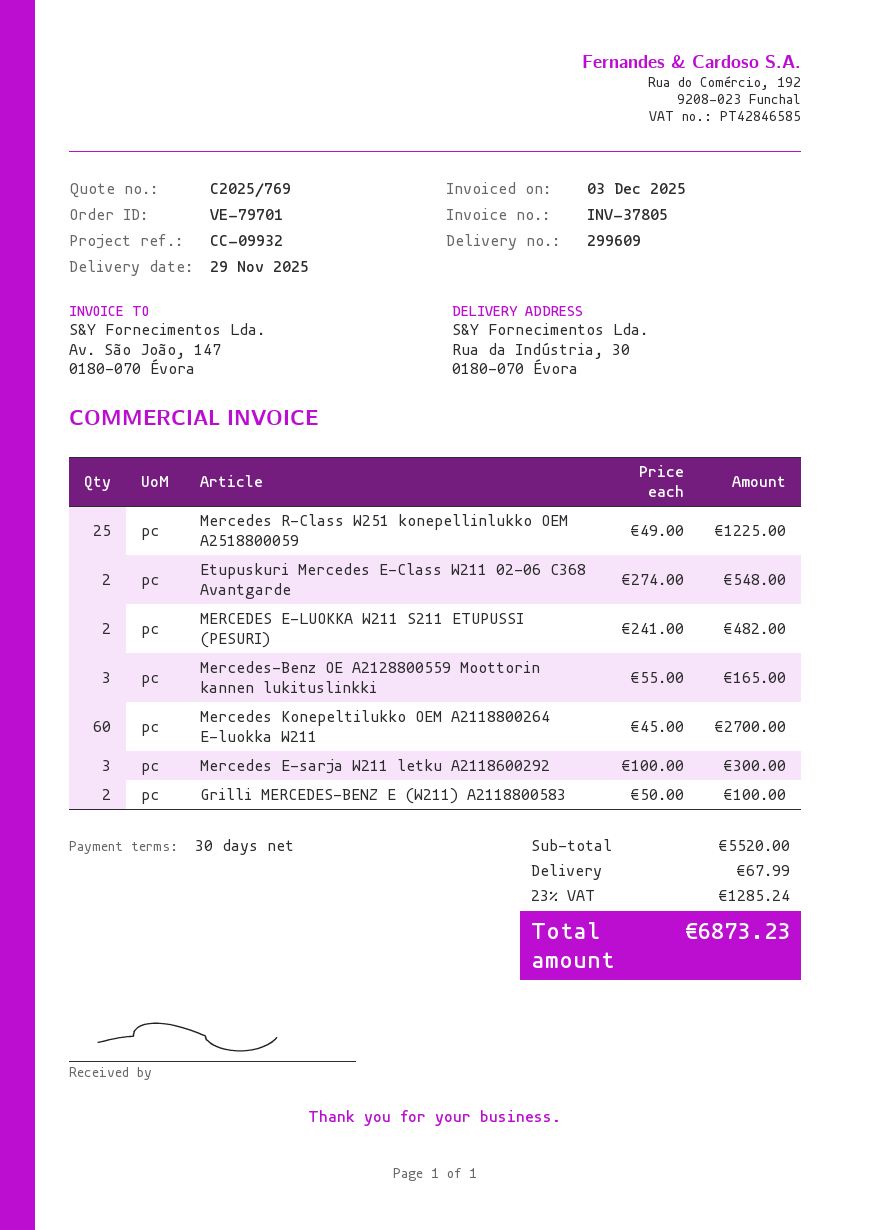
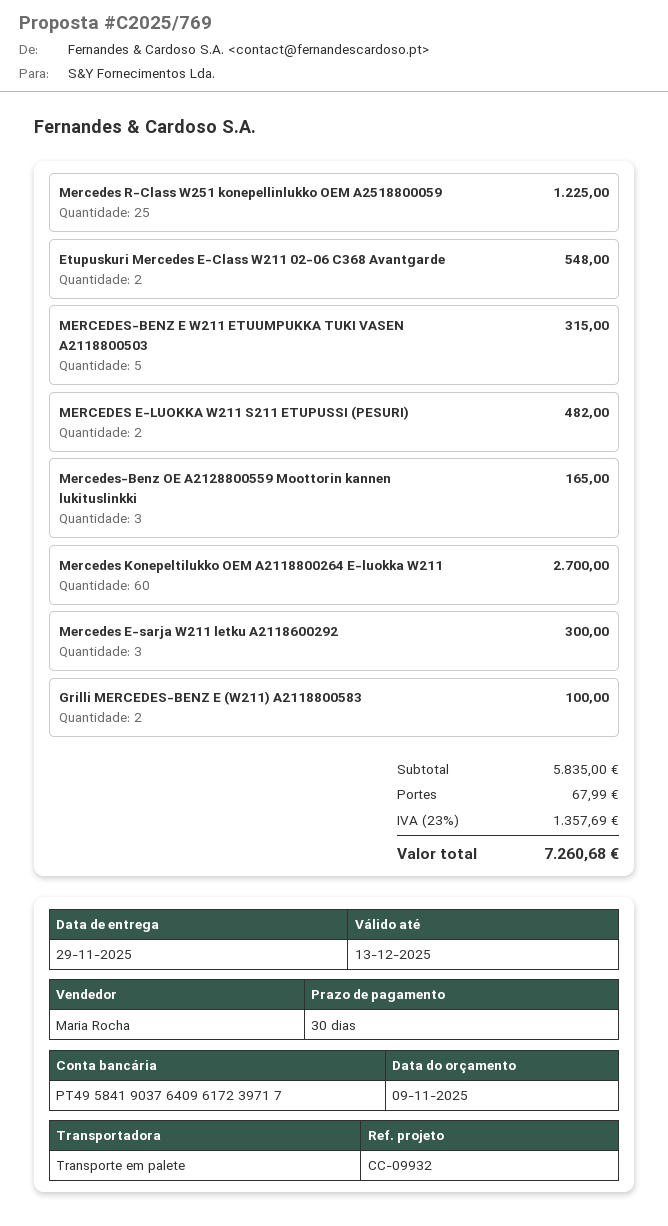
MERCEDES-BENZ E W211 ETUUMPUKKA TUKI VASEN A2118800503: none -> 5 for 315.00
subtotal: 5520.00 -> 5835.00
tax: 23% = 1285.24 -> 23% = 1357.69
total: 6873.23 -> 7260.68

